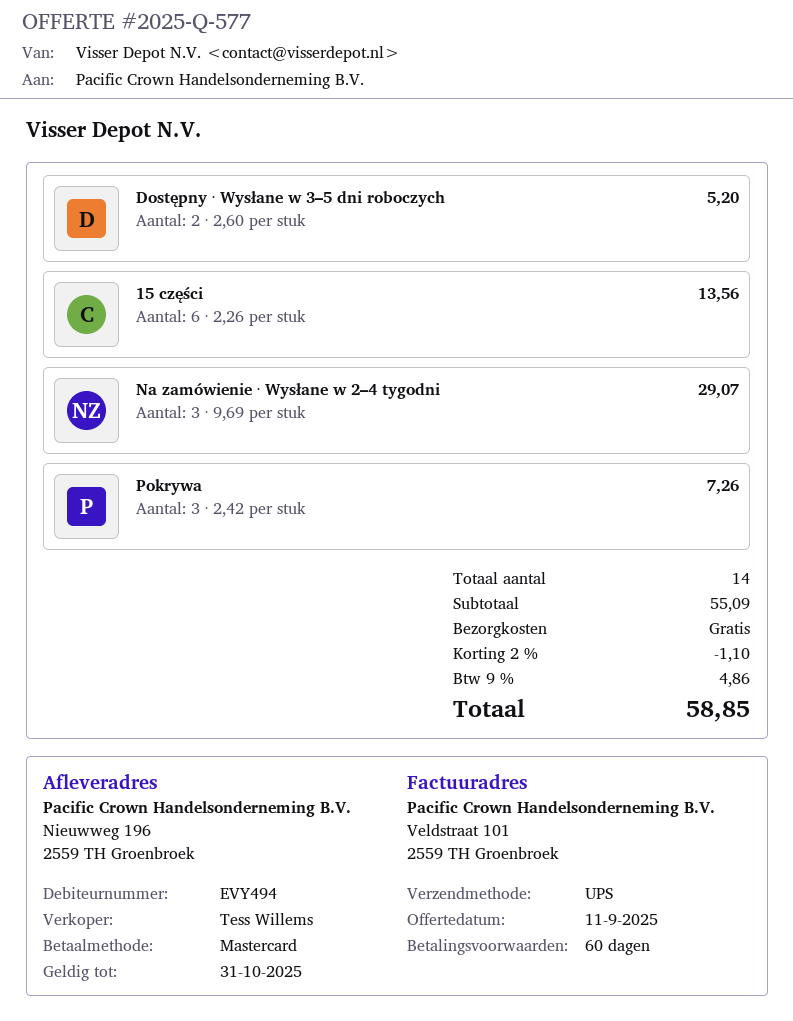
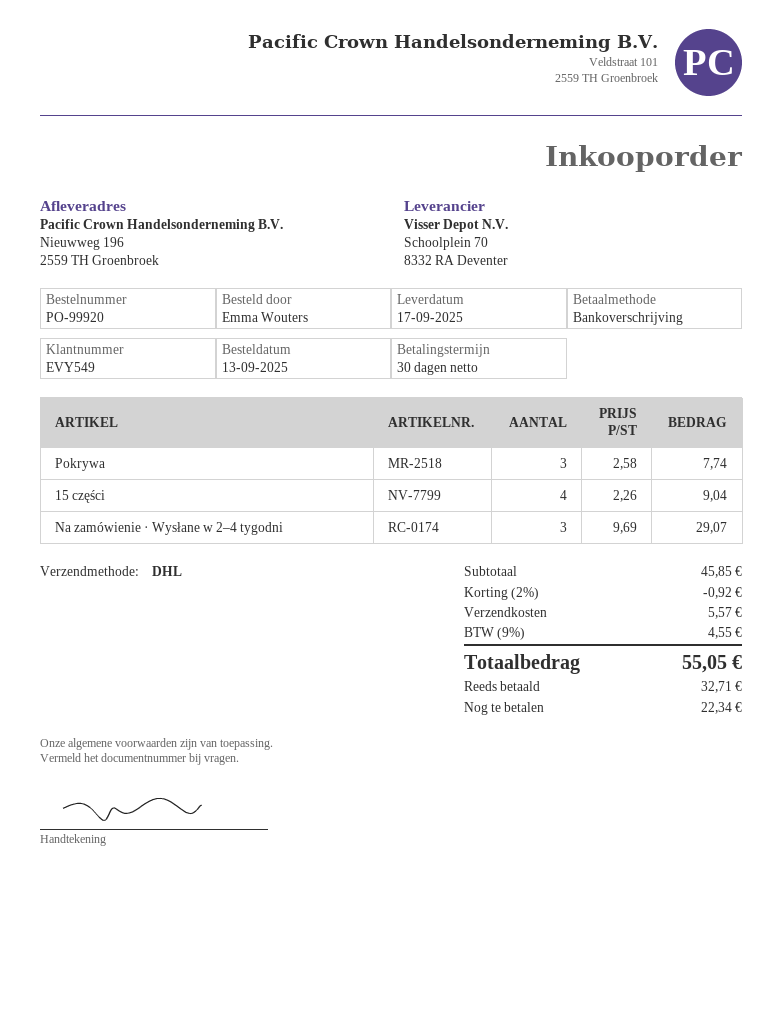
payment terms: 60 days -> 30 days
customer number: EVY494 -> EVY549
payment method: Mastercard -> bank transfer
shipping method: UPS -> DHL
Dostępny · Wysłane w 3–5 dni roboczych: 2 x 2.60 = 5.20 -> none
15 części: 6 x 2.26 = 13.56 -> 4 x 2.26 = 9.04
Pokrywa: 3 x 2.42 = 7.26 -> 3 x 2.58 = 7.74
subtotal: 55.09 -> 45.85
discount: 2% = 1.10 -> 2% = 0.92
shipping: 0.00 -> 5.57
tax: 9% = 4.86 -> 9% = 4.55
total: 58.85 -> 55.05

